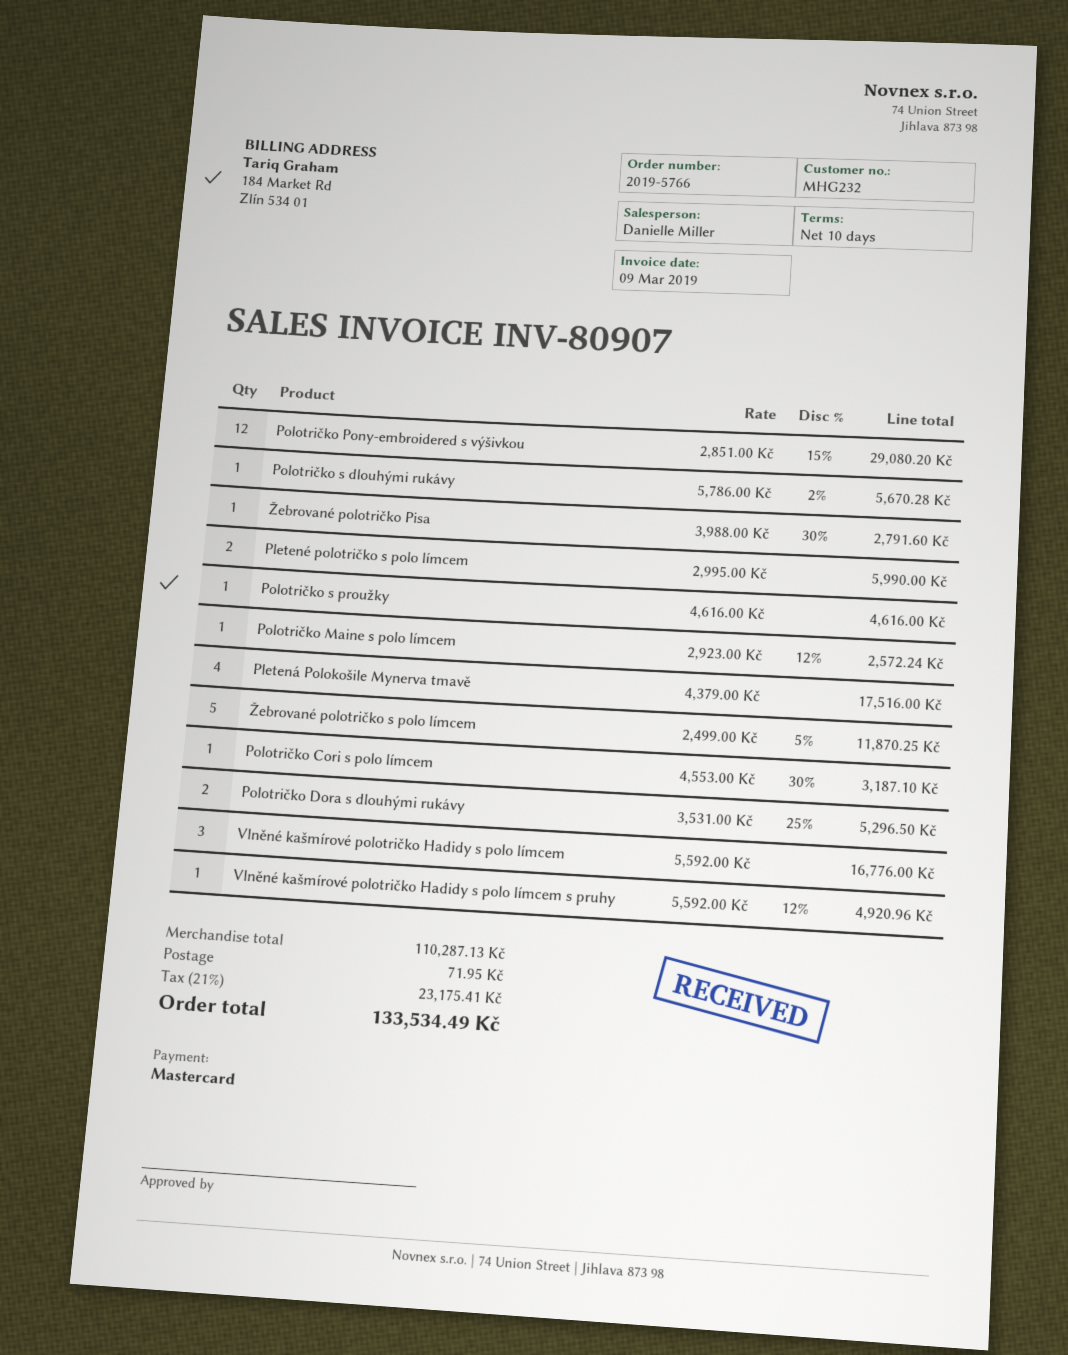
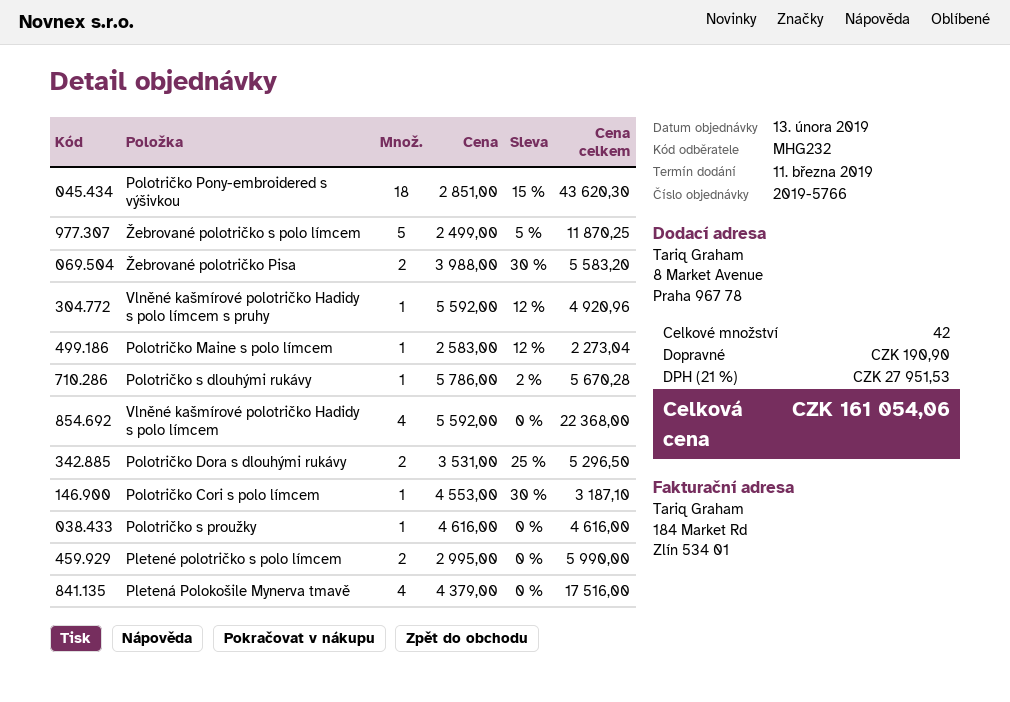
Polotričko Pony-embroidered s výšivkou: 12 x 2851.00 - 15% = 29080.20 -> 18 x 2851.00 - 15% = 43620.30
Žebrované polotričko Pisa: 1 x 3988.00 - 30% = 2791.60 -> 2 x 3988.00 - 30% = 5583.20
Polotričko Maine s polo límcem: 1 x 2923.00 - 12% = 2572.24 -> 1 x 2583.00 - 12% = 2273.04
Vlněné kašmírové polotričko Hadidy s polo límcem: 3 x 5592.00 = 16776.00 -> 4 x 5592.00 = 22368.00
shipping: 71.95 -> 190.90
tax: 21% = 23175.41 -> 21% = 27951.53
total: 133534.49 -> 161054.06

